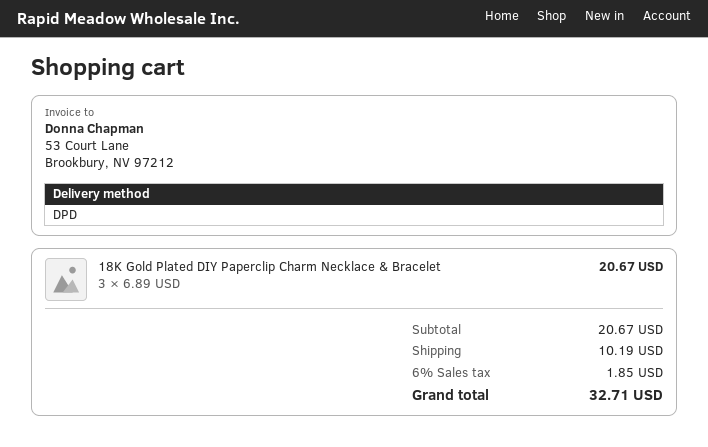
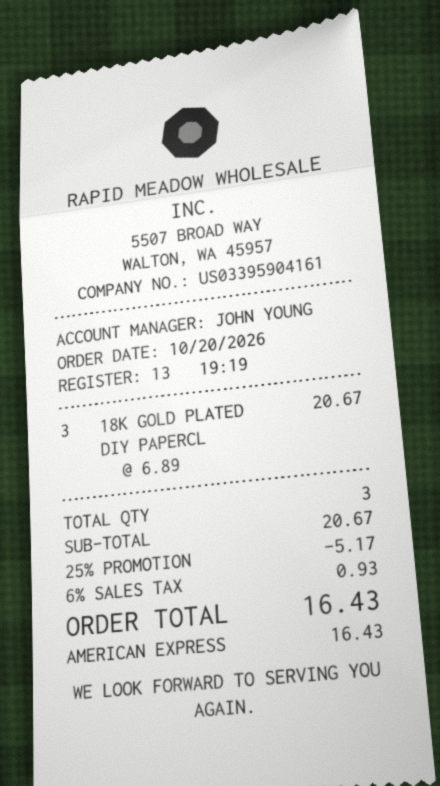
discount: none -> 25% = 5.17
shipping: 10.19 -> none
tax: 6% = 1.85 -> 6% = 0.93
total: 32.71 -> 16.43

